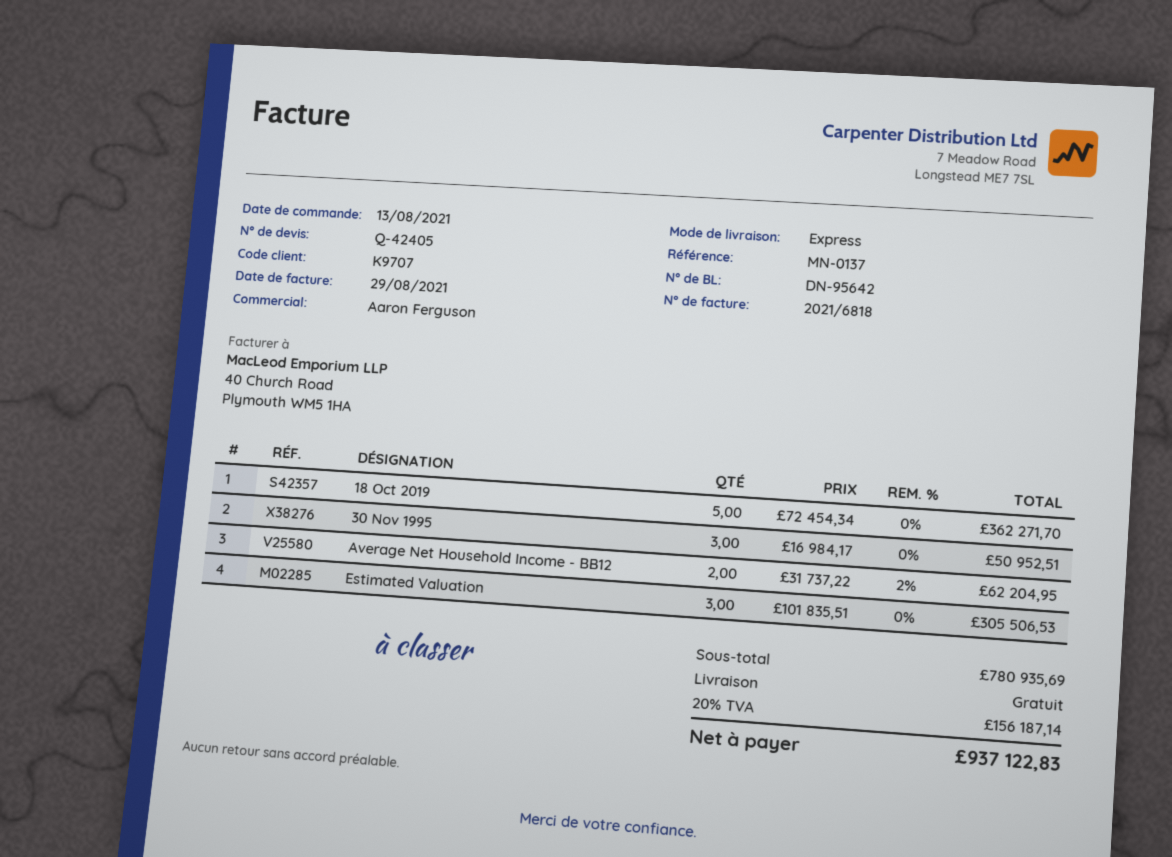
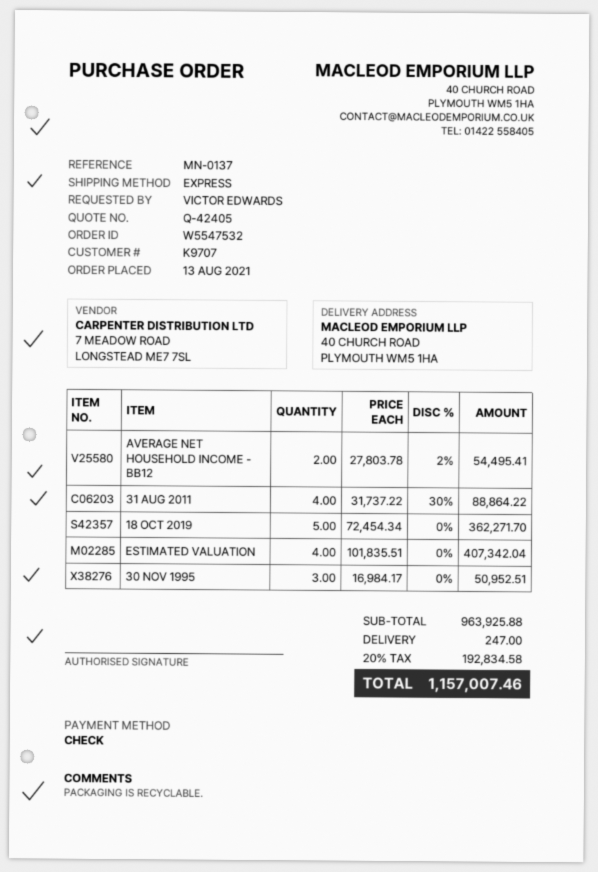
Average Net Household Income - BB12: 2 x 31737.22 - 2% = 62204.95 -> 2 x 27803.78 - 2% = 54495.41
Estimated Valuation: 3 x 101835.51 = 305506.53 -> 4 x 101835.51 = 407342.04
31 AUG 2011: none -> 4 x 31737.22 - 30% = 88864.22
subtotal: 780935.69 -> 963925.88
shipping: 0.00 -> 247.00
tax: 20% = 156187.14 -> 20% = 192834.58
total: 937122.83 -> 1157007.46

